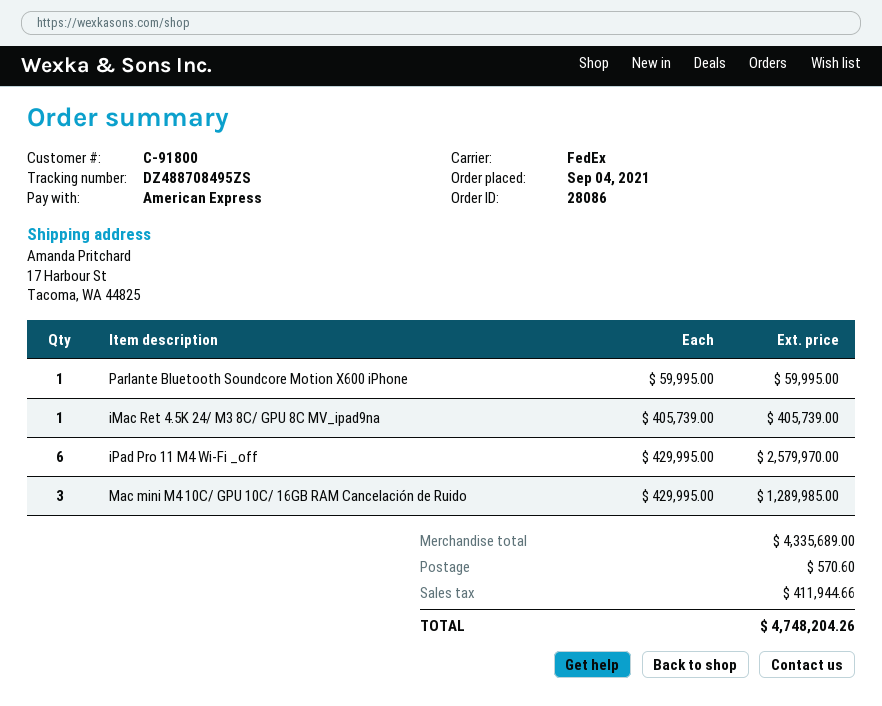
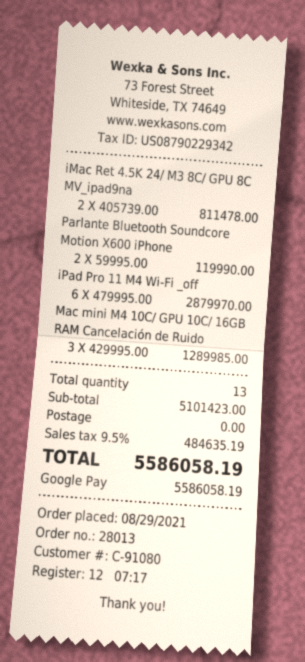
order number: 28086 -> 28013
order date: 2021-09-04 -> 2021-08-29
customer number: C-91800 -> C-91080
payment method: American Express -> Google Pay
Parlante Bluetooth Soundcore Motion X600 iPhone: 1 x 59995.00 = 59995.00 -> 2 x 59995.00 = 119990.00
iMac Ret 4.5K 24/ M3 8C/ GPU 8C MV_ipad9na: 1 x 405739.00 = 405739.00 -> 2 x 405739.00 = 811478.00
iPad Pro 11 M4 Wi-Fi _off: 6 x 429995.00 = 2579970.00 -> 6 x 479995.00 = 2879970.00
subtotal: 4335689.00 -> 5101423.00
shipping: 570.60 -> 0.00
tax: 411944.66 -> 484635.19
total: 4748204.26 -> 5586058.19

